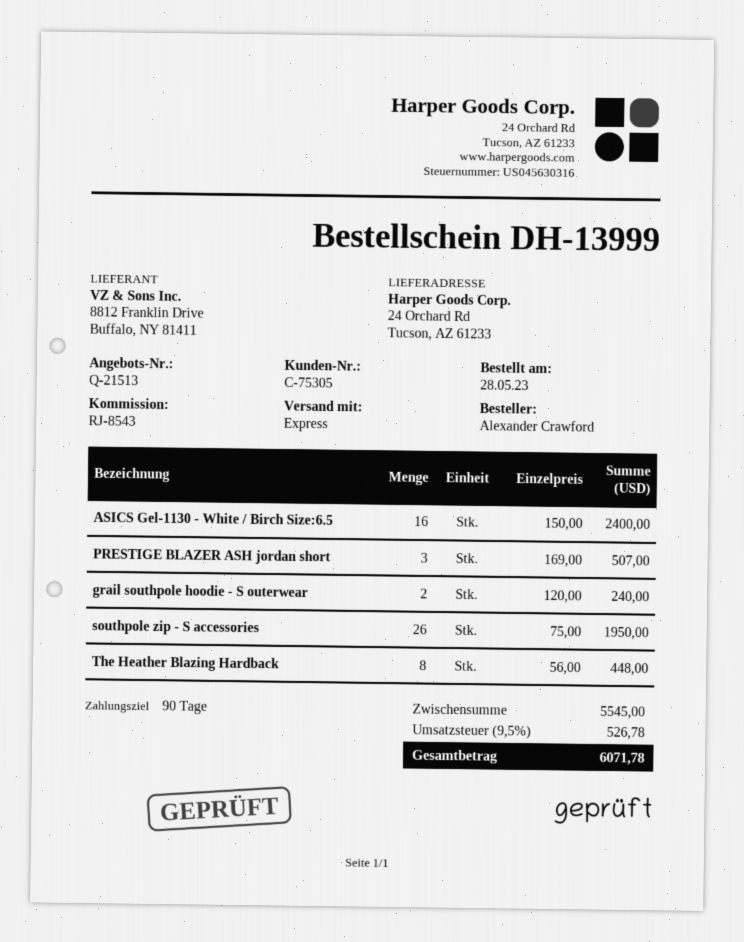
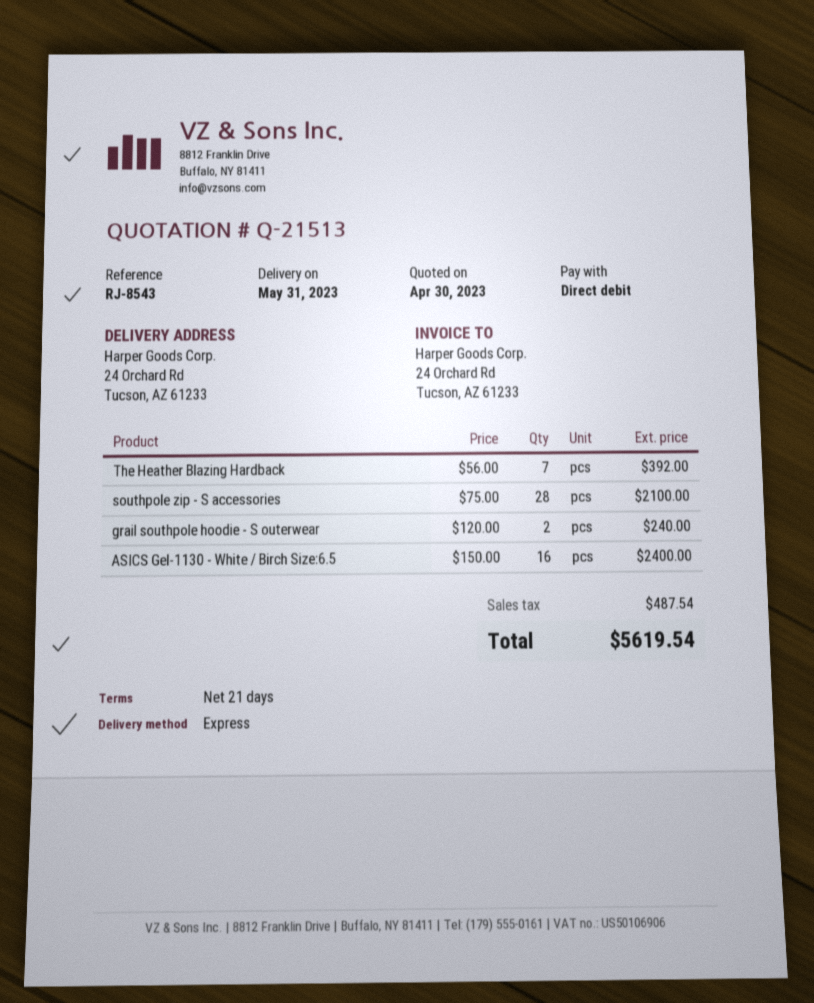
payment terms: 90 days -> 21 days
PRESTIGE BLAZER ASH jordan short: 3 x 169.00 = 507.00 -> none
southpole zip - S accessories: 26 x 75.00 = 1950.00 -> 28 x 75.00 = 2100.00
The Heather Blazing Hardback: 8 x 56.00 = 448.00 -> 7 x 56.00 = 392.00
tax: 526.78 -> 487.54
total: 6071.78 -> 5619.54

